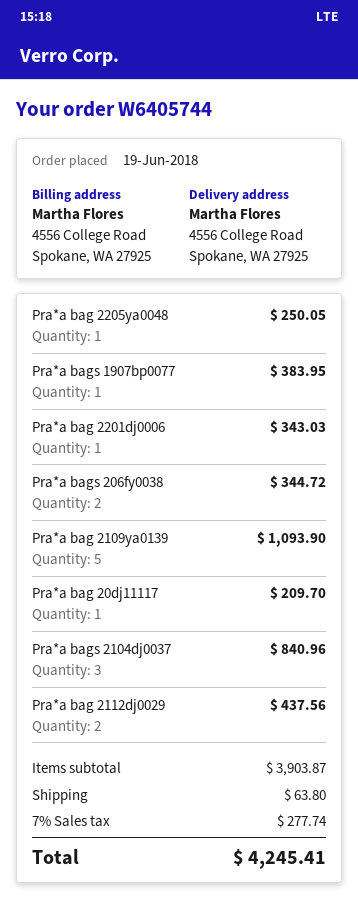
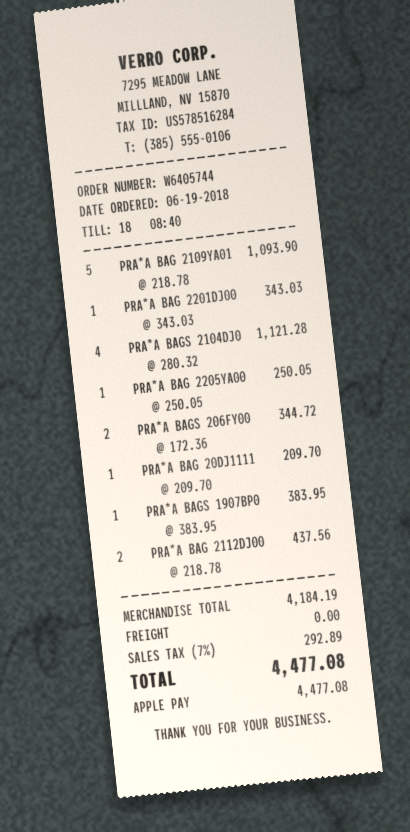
Pra*a bags 2104dj0037: 3 for 840.96 -> 4 for 1121.28
subtotal: 3903.87 -> 4184.19
shipping: 63.80 -> 0.00
tax: 7% = 277.74 -> 7% = 292.89
total: 4245.41 -> 4477.08

